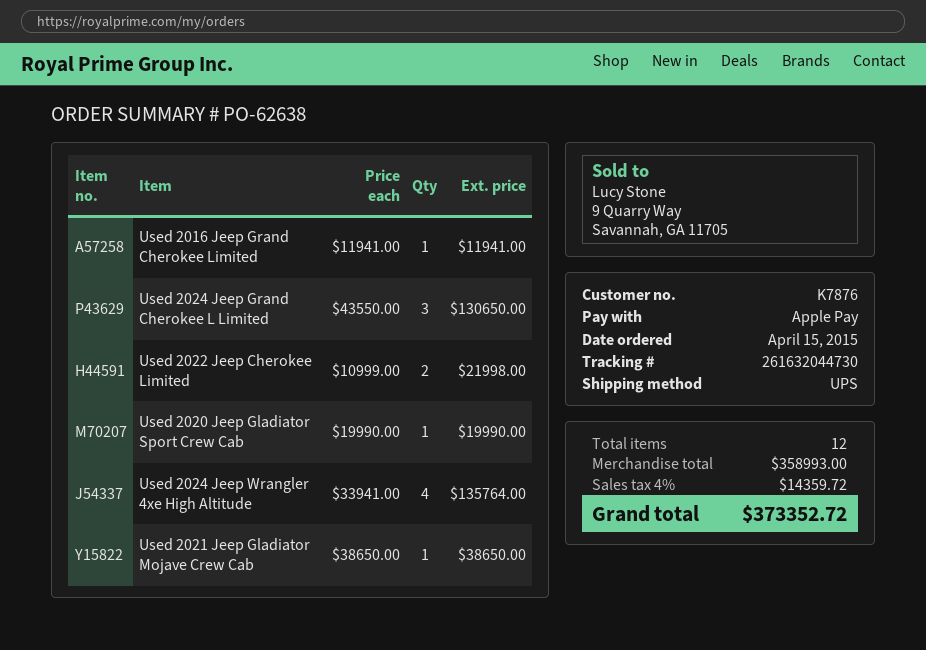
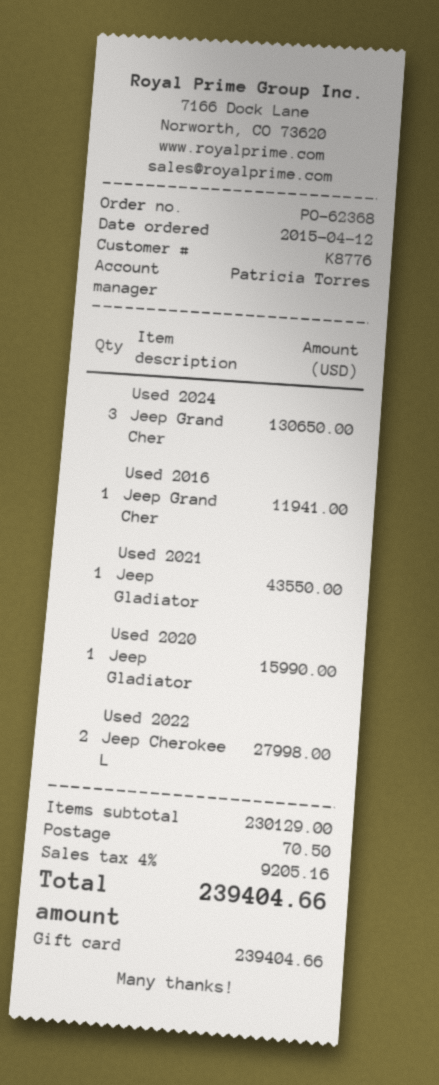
order number: PO-62638 -> PO-62368
order date: 2015-04-15 -> 2015-04-12
customer number: K7876 -> K8776
payment method: Apple Pay -> gift card
Used 2022 Jeep Cherokee Limited: 2 for 21998.00 -> 2 for 27998.00
Used 2020 Jeep Gladiator Sport Crew Cab: 1 for 19990.00 -> 1 for 15990.00
Used 2024 Jeep Wrangler 4xe High Altitude: 4 for 135764.00 -> none
Used 2021 Jeep Gladiator Mojave Crew Cab: 1 for 38650.00 -> 1 for 43550.00
subtotal: 358993.00 -> 230129.00
shipping: none -> 70.50
tax: 4% = 14359.72 -> 4% = 9205.16
total: 373352.72 -> 239404.66

